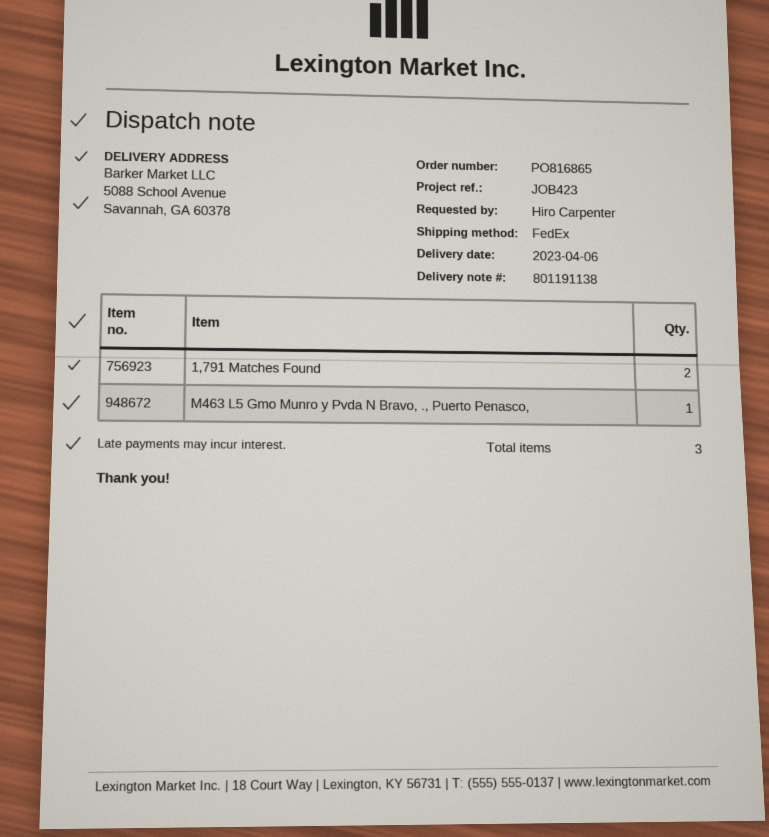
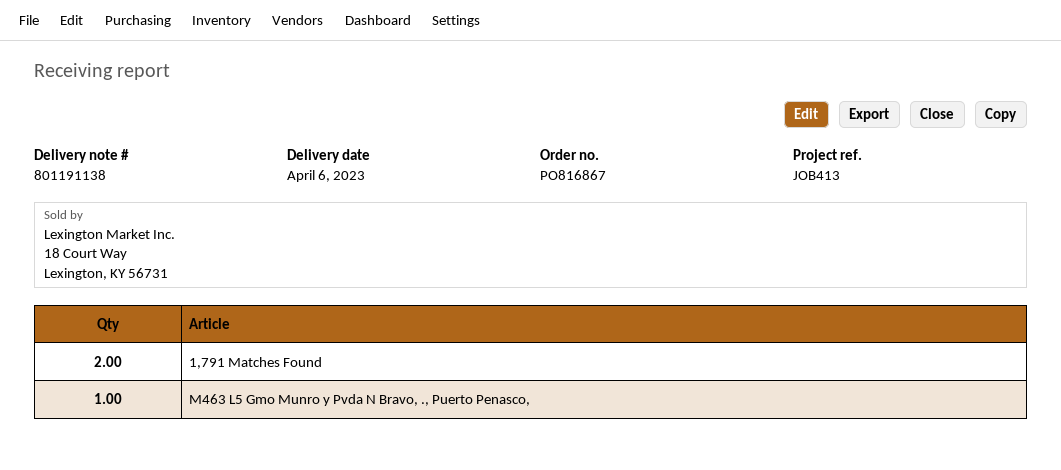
order number: PO816865 -> PO816867
reference: JOB423 -> JOB413

